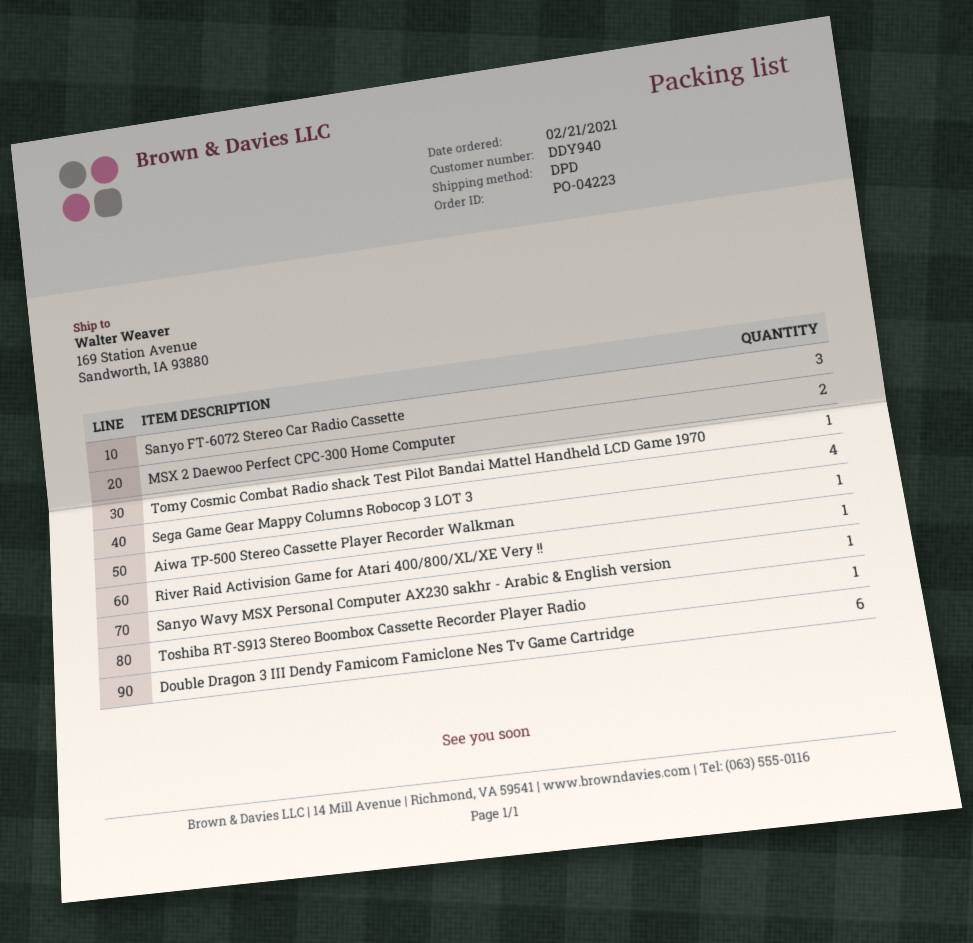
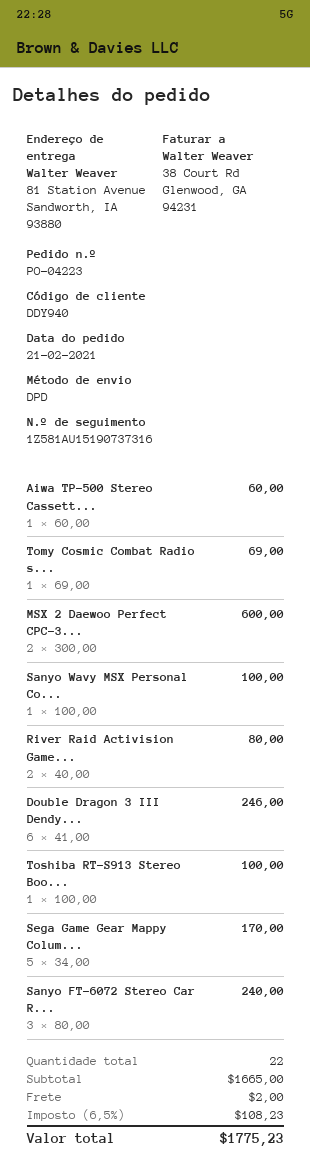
ship to: 169 Station Avenue, Sandworth, IA 93880 -> 81 Station Avenue, Sandworth, IA 93880
Sega Game Gear Mappy Columns Robocop 3 LOT 3: 4 -> 5
River Raid Activision Game for Atari 400/800/XL/XE Very !!: 1 -> 2

